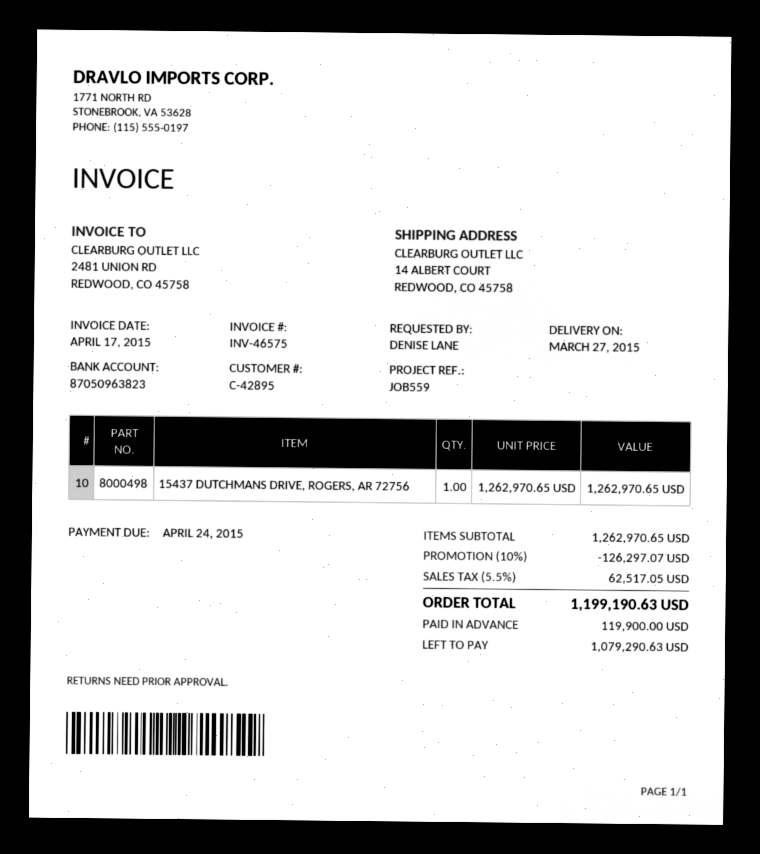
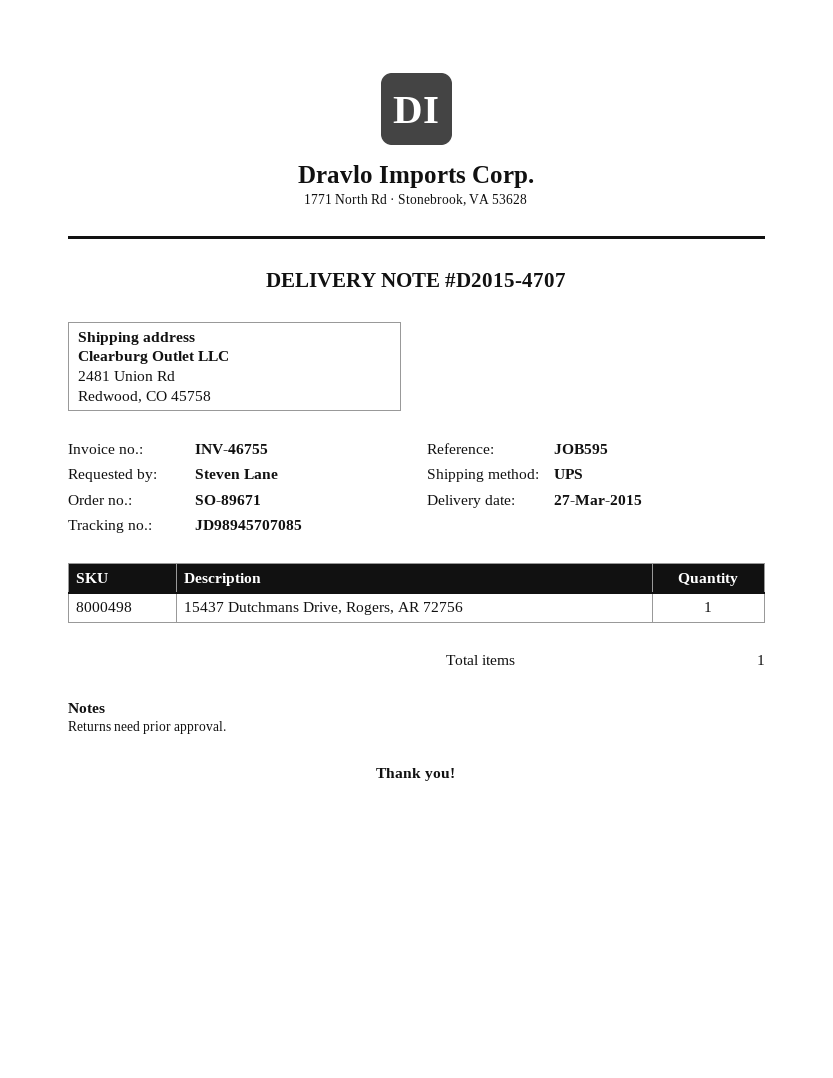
invoice number: INV-46575 -> INV-46755
reference: JOB559 -> JOB595
ordered by: DENISE LANE -> Steven Lane
ship to: 14 ALBERT COURT, REDWOOD, CO 45758 -> 2481 Union Rd, Redwood, CO 45758

